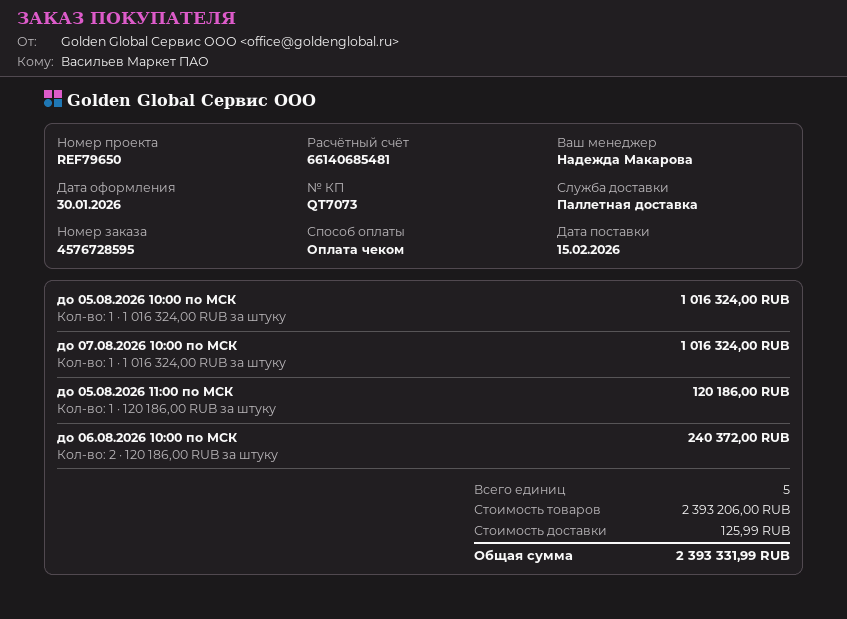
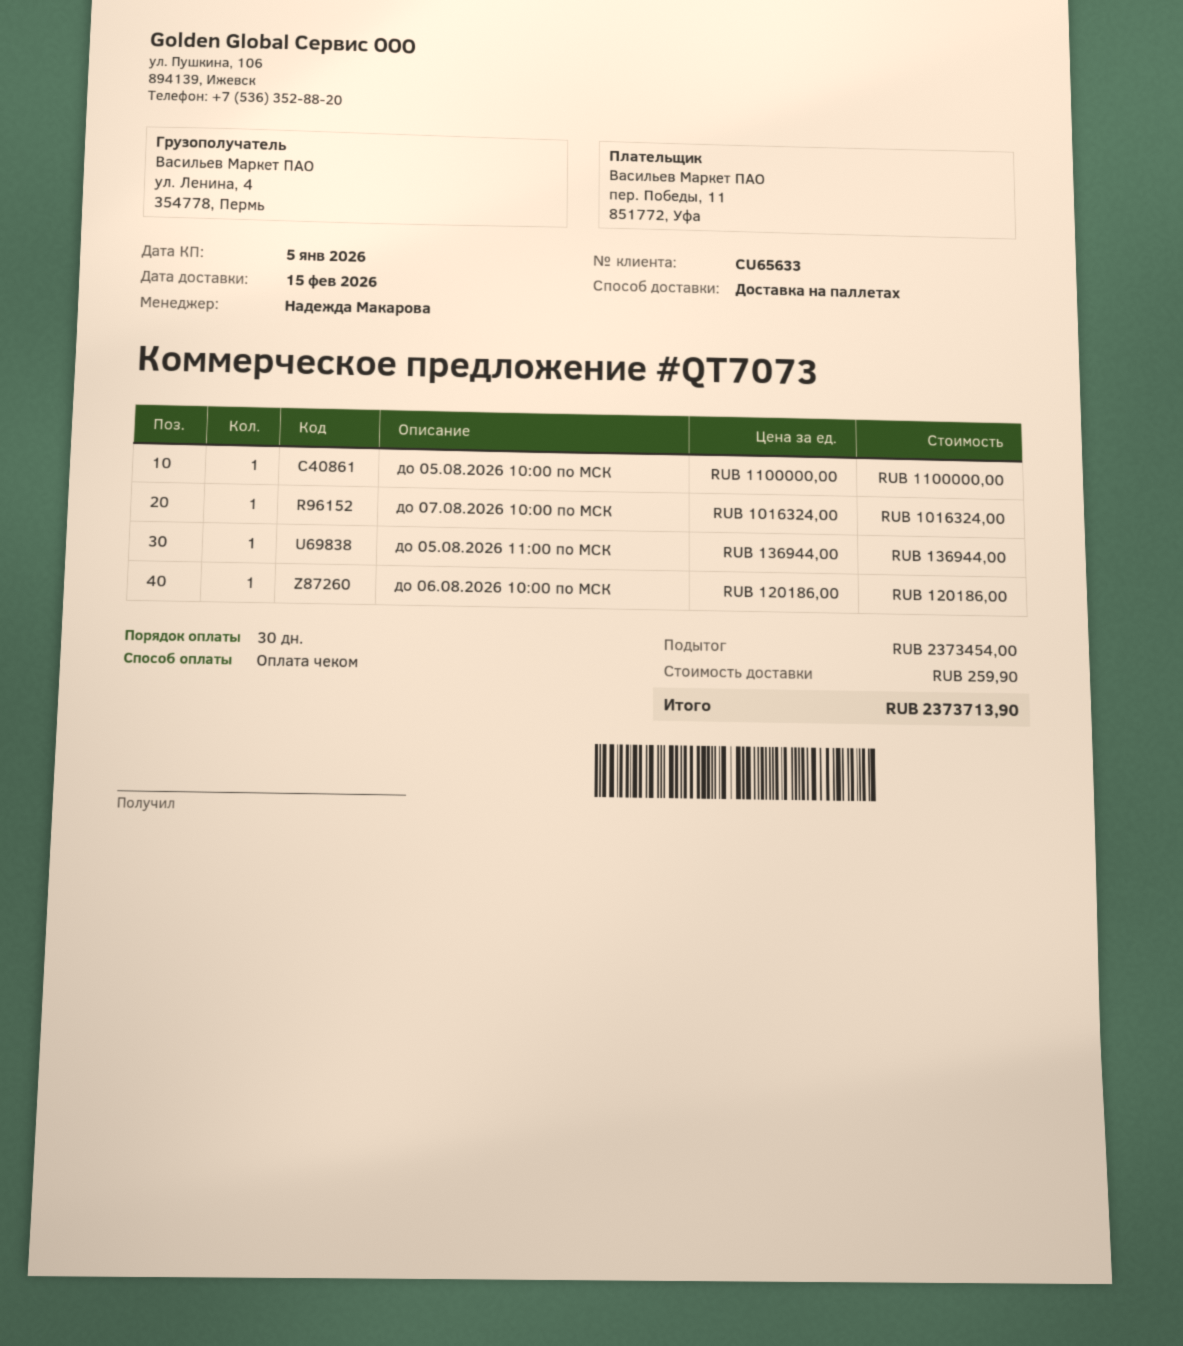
до 05.08.2026 10:00 по МСК: 1 x 1016324.00 = 1016324.00 -> 1 x 1100000.00 = 1100000.00
до 05.08.2026 11:00 по МСК: 1 x 120186.00 = 120186.00 -> 1 x 136944.00 = 136944.00
до 06.08.2026 10:00 по МСК: 2 x 120186.00 = 240372.00 -> 1 x 120186.00 = 120186.00
subtotal: 2393206.00 -> 2373454.00
shipping: 125.99 -> 259.90
total: 2393331.99 -> 2373713.90

